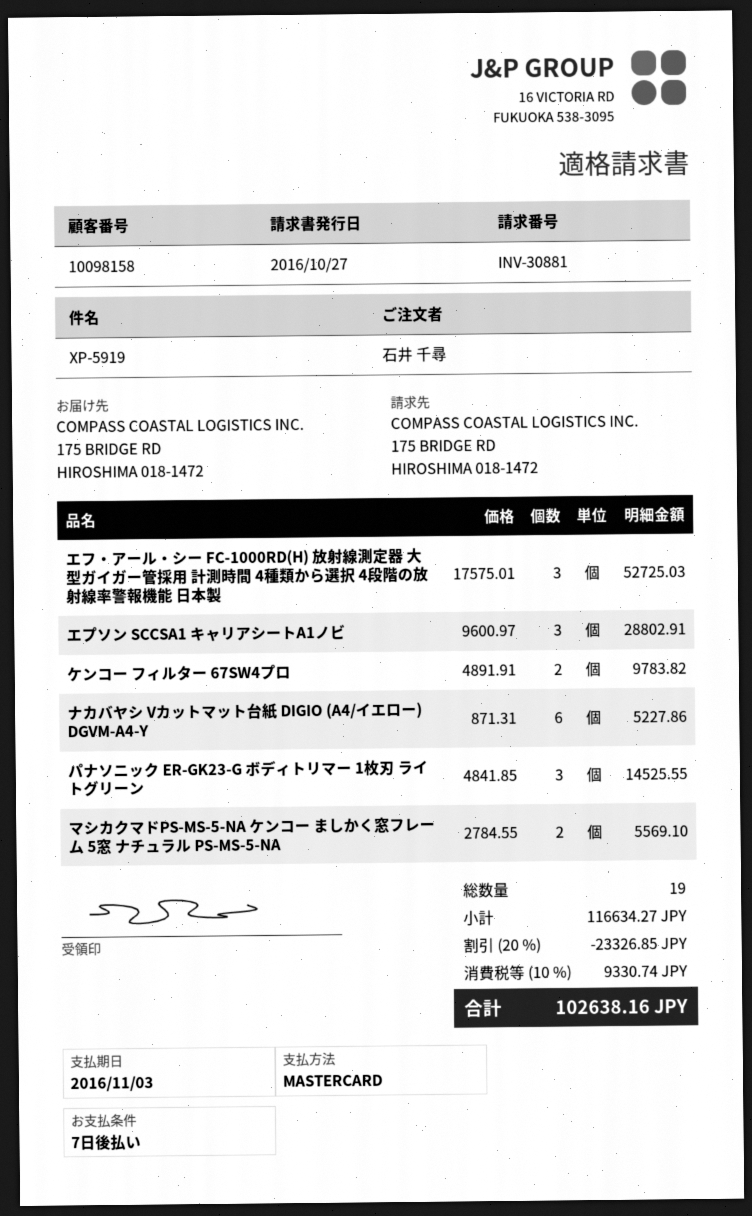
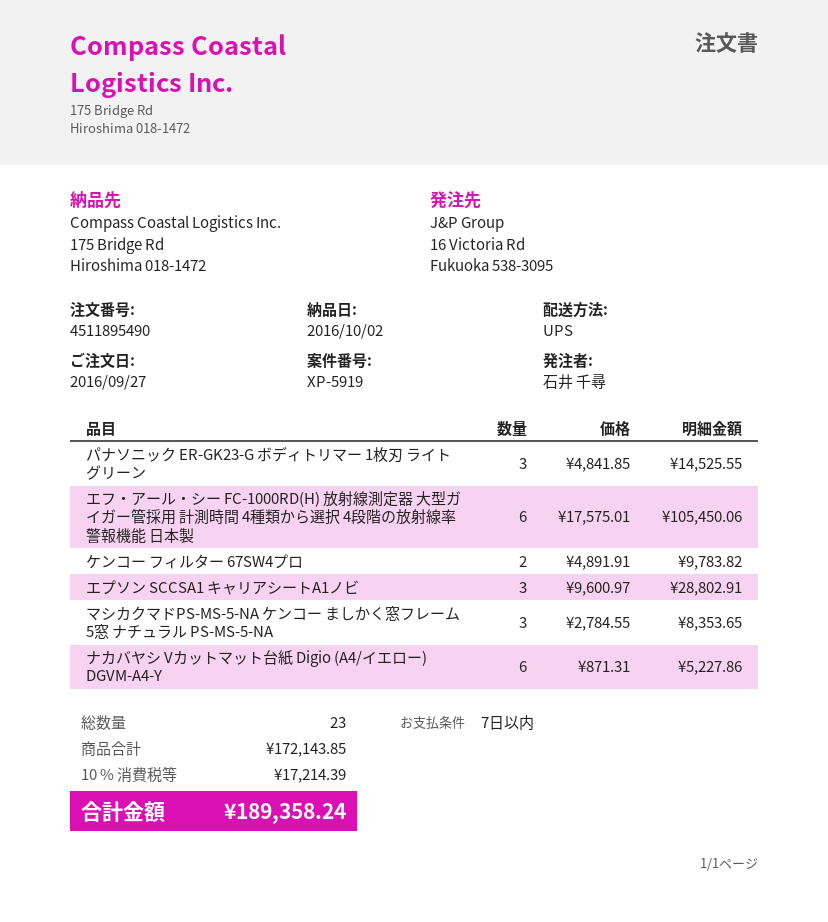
エフ・アール・シー FC-1000RD(H) 放射線測定器 大型ガイガー管採用 計測時間 4種類から選択 4段階の放射線率警報機能 日本製: 3 x 17575.01 = 52725.03 -> 6 x 17575.01 = 105450.06
マシカクマドPS-MS-5-NA ケンコー ましかく窓フレーム 5窓 ナチュラル PS-MS-5-NA: 2 x 2784.55 = 5569.10 -> 3 x 2784.55 = 8353.65
total quantity: 19 -> 23
subtotal: 116634.27 -> 172143.85
discount: 20% = 23326.85 -> none
tax: 10% = 9330.74 -> 10% = 17214.39
total: 102638.16 -> 189358.24

